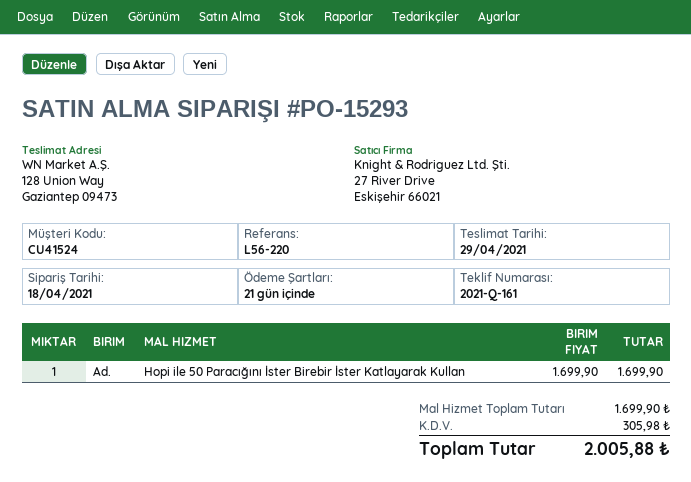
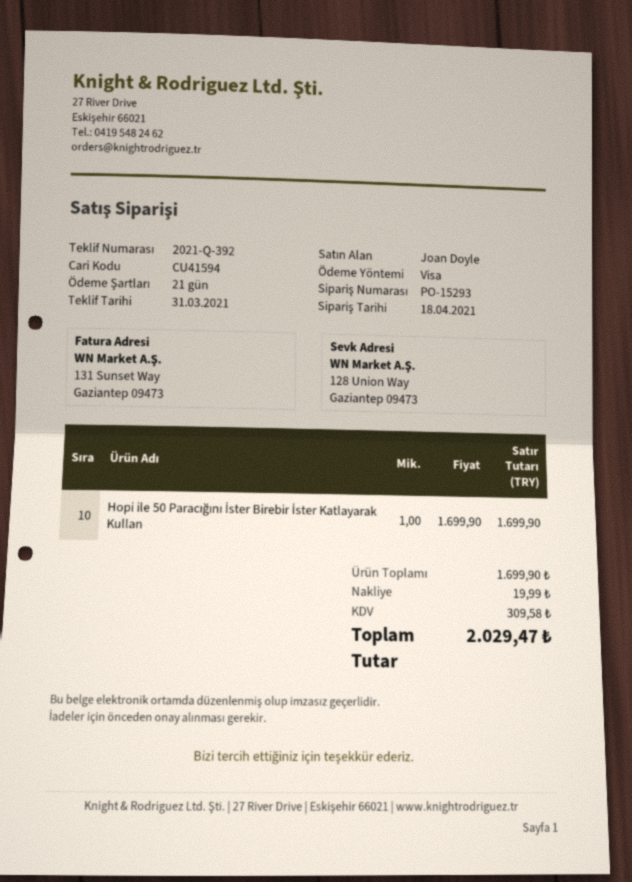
quote number: 2021-Q-161 -> 2021-Q-392
customer number: CU41524 -> CU41594
shipping: none -> 19.99
tax: 305.98 -> 309.58
total: 2005.88 -> 2029.47

